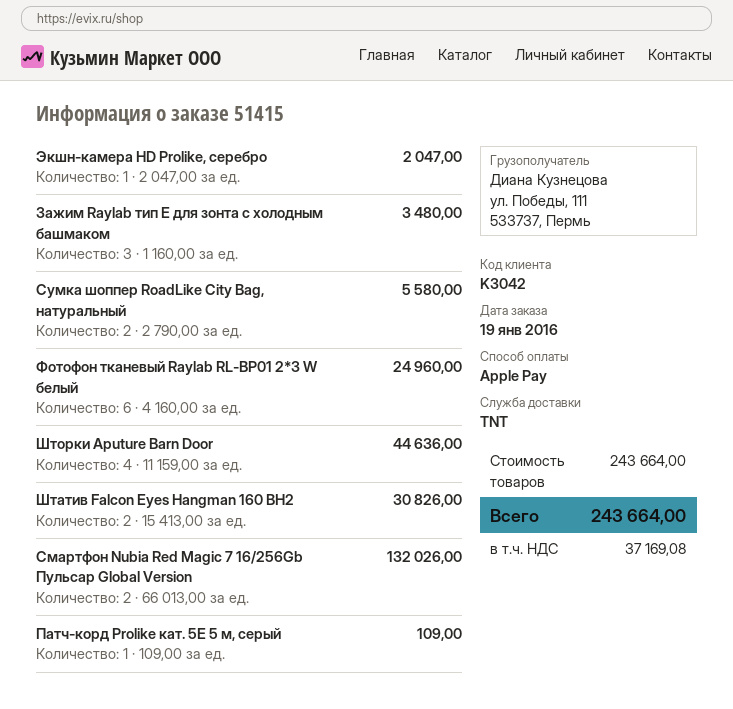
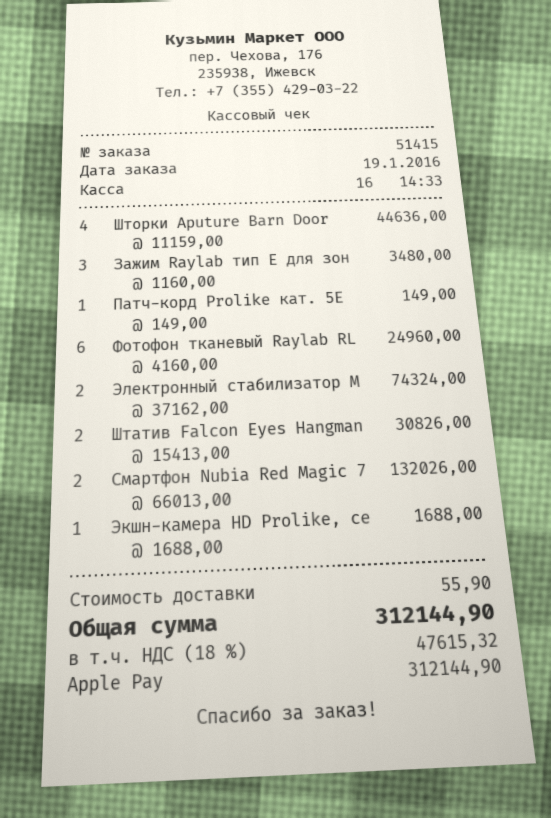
Экшн-камера HD Prolike, серебро: 1 x 2047.00 = 2047.00 -> 1 x 1688.00 = 1688.00
Сумка шоппер RoadLike City Bag, натуральный: 2 x 2790.00 = 5580.00 -> none
Патч-корд Prolike кат. 5Е 5 м, серый: 1 x 109.00 = 109.00 -> 1 x 149.00 = 149.00
Электронный стабилизатор M: none -> 2 x 37162.00 = 74324.00
shipping: none -> 55.90
tax: 37169.08 -> 47615.32
total: 243664.00 -> 312144.90

